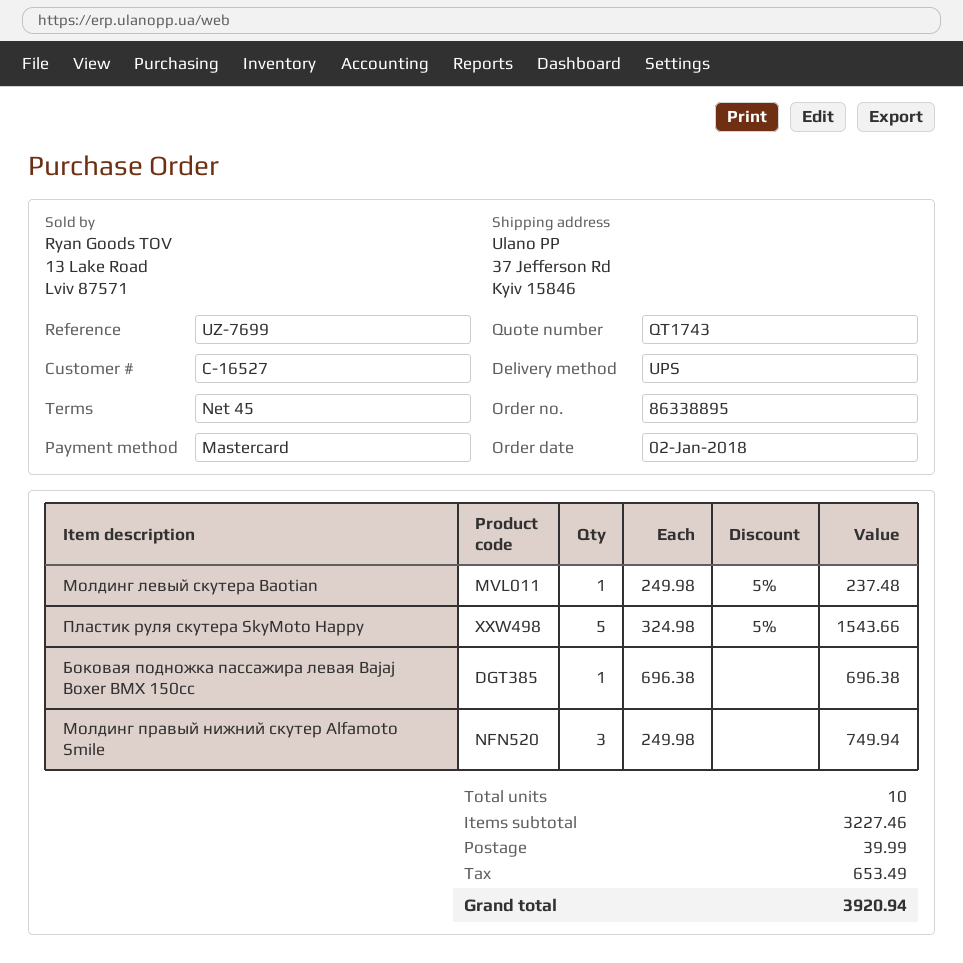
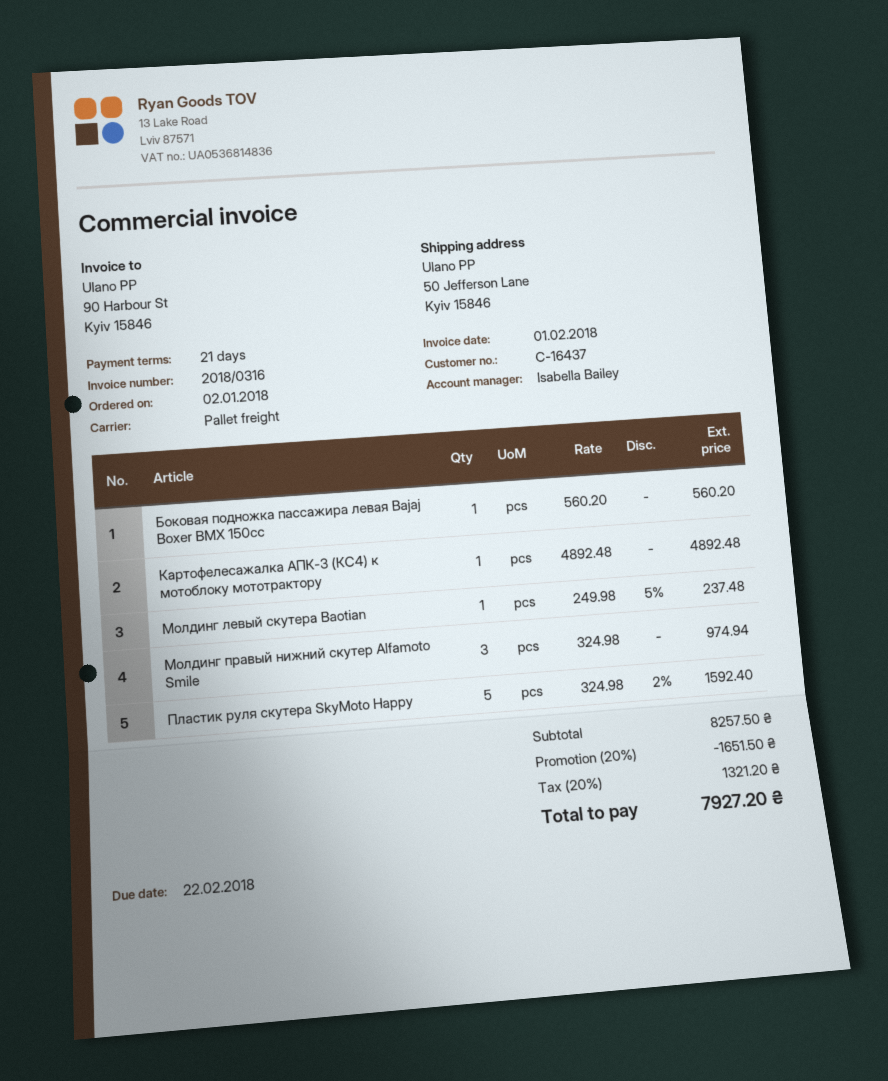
payment terms: 45 days -> 21 days
customer number: C-16527 -> C-16437
shipping method: UPS -> pallet freight
ship to: 37 Jefferson Rd, Kyiv 15846 -> 50 Jefferson Lane, Kyiv 15846
Пластик руля скутера SkyMoto Happy: 5 x 324.98 - 5% = 1543.66 -> 5 x 324.98 - 2% = 1592.40
Боковая подножка пассажира левая Bajaj Boxer ВМХ 150сс: 1 x 696.38 = 696.38 -> 1 x 560.20 = 560.20
Молдинг правый нижний скутер Alfamoto Smile: 3 x 249.98 = 749.94 -> 3 x 324.98 = 974.94
Картофелесажалка АПК-3 (КС4) к мотоблоку мототрактору: none -> 1 x 4892.48 = 4892.48
subtotal: 3227.46 -> 8257.50
discount: none -> 20% = 1651.50
shipping: 39.99 -> none
tax: 653.49 -> 1321.20
total: 3920.94 -> 7927.20

